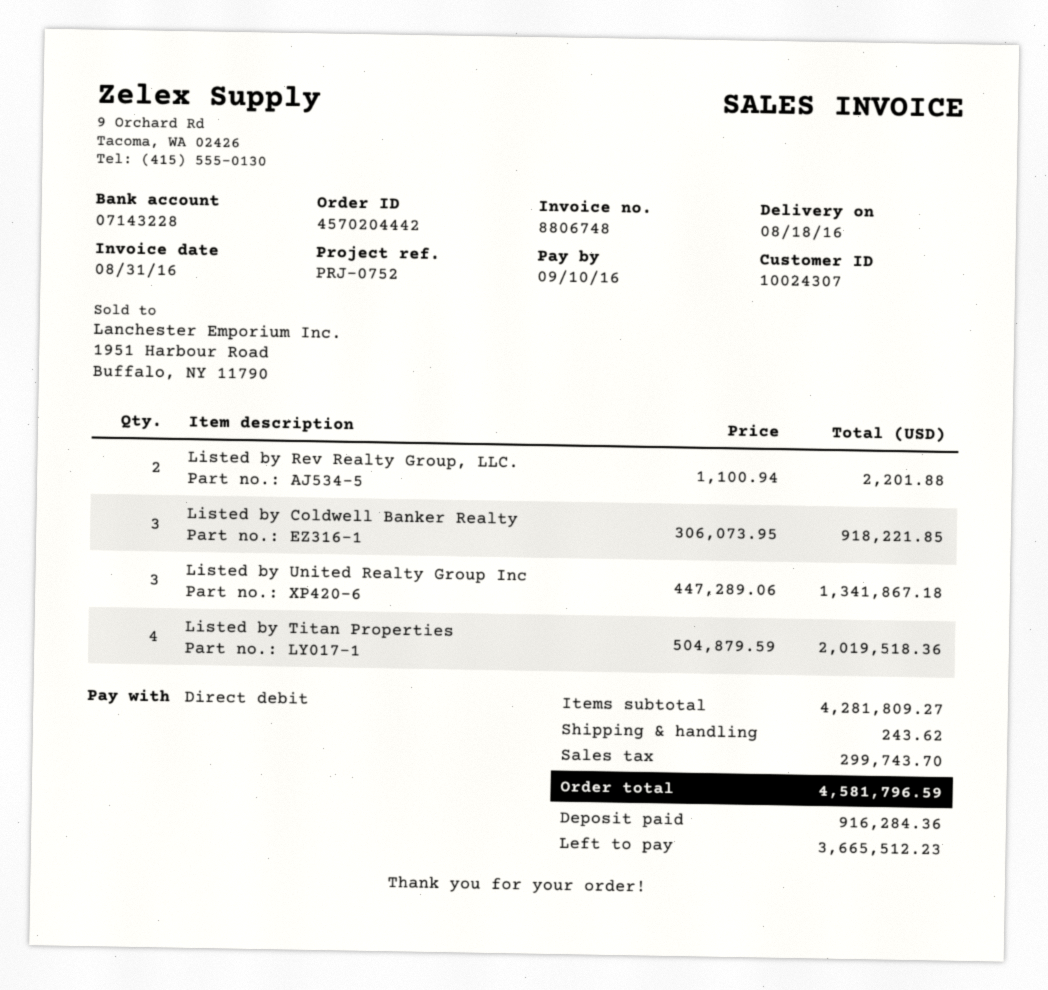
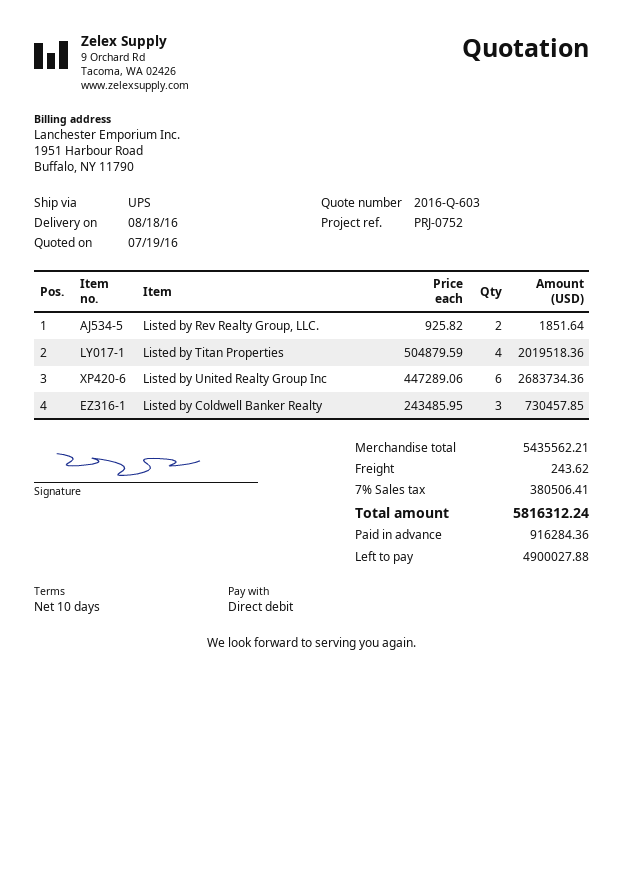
Listed by Rev Realty Group, LLC.: 2 x 1100.94 = 2201.88 -> 2 x 925.82 = 1851.64
Listed by Coldwell Banker Realty: 3 x 306073.95 = 918221.85 -> 3 x 243485.95 = 730457.85
Listed by United Realty Group Inc: 3 x 447289.06 = 1341867.18 -> 6 x 447289.06 = 2683734.36
subtotal: 4281809.27 -> 5435562.21
tax: 299743.70 -> 380506.41
total: 4581796.59 -> 5816312.24
balance: 3665512.23 -> 4900027.88

